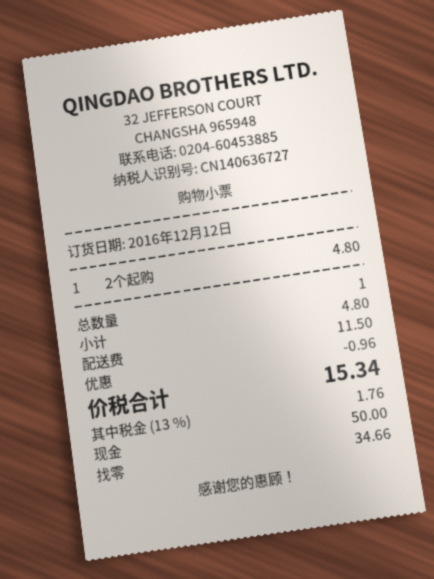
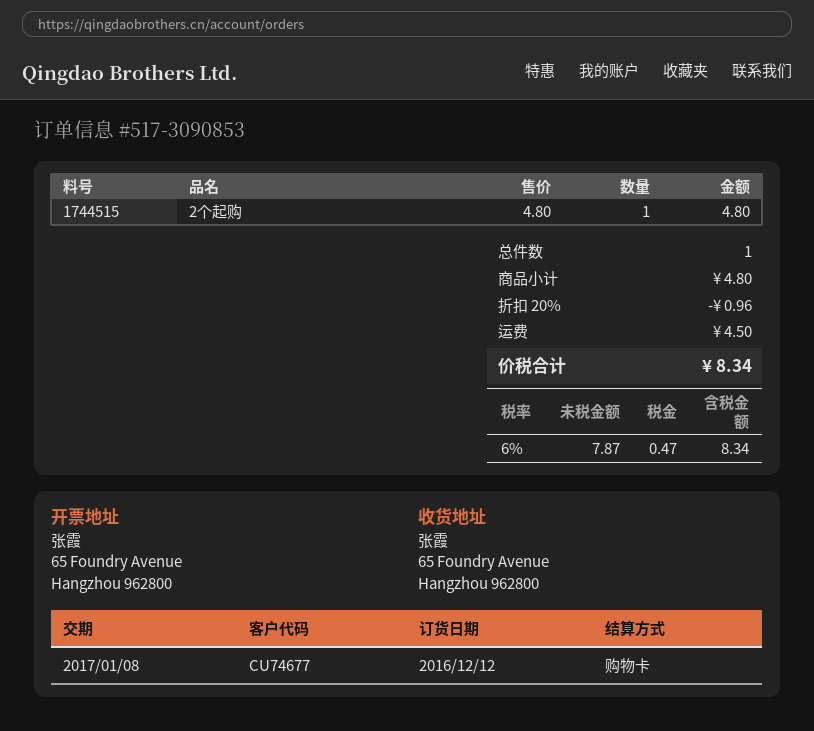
payment method: cash -> gift card
shipping: 11.50 -> 4.50
tax: 13% = 1.76 -> 6% = 0.47
total: 15.34 -> 8.34

